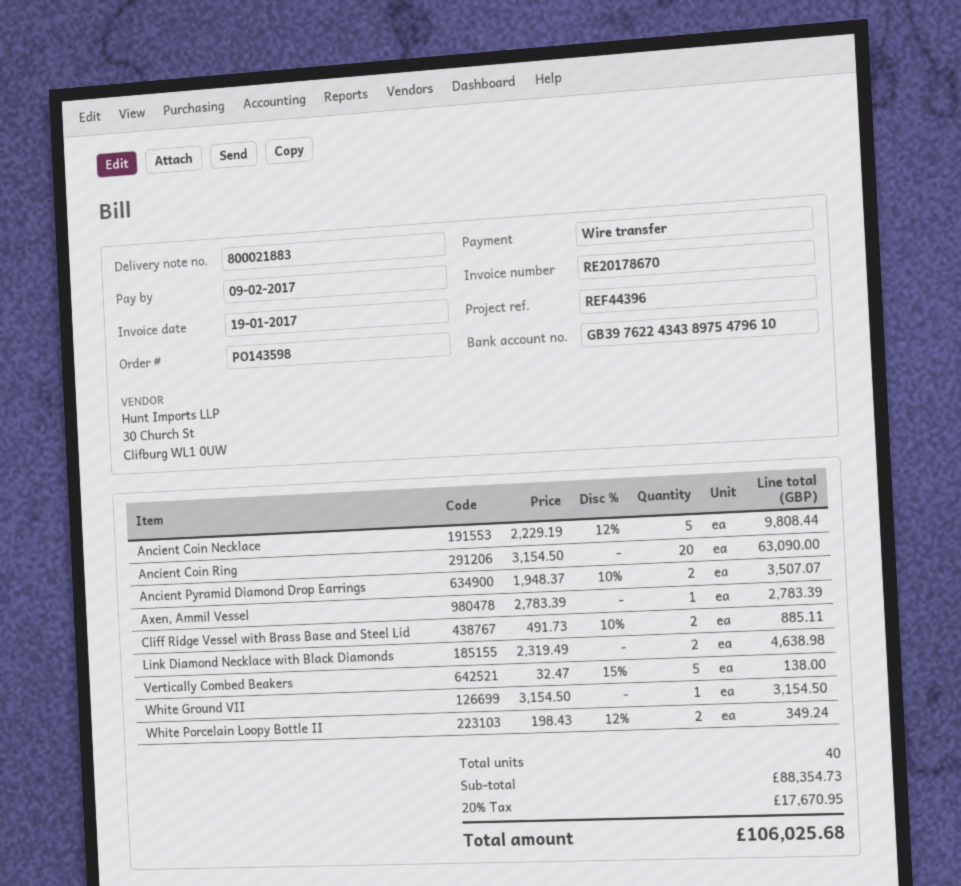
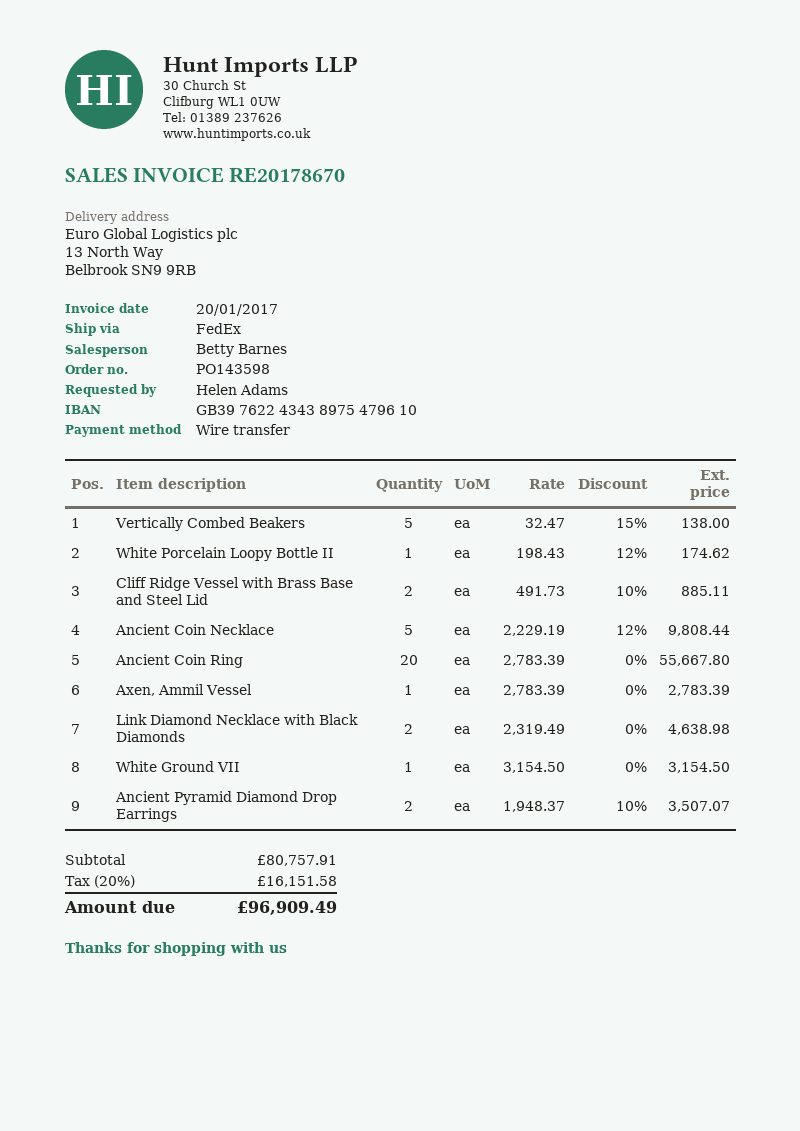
invoice date: 2017-01-19 -> 2017-01-20
Ancient Coin Ring: 20 x 3154.50 = 63090.00 -> 20 x 2783.39 = 55667.80
White Porcelain Loopy Bottle II: 2 x 198.43 - 12% = 349.24 -> 1 x 198.43 - 12% = 174.62
subtotal: 88354.73 -> 80757.91
tax: 20% = 17670.95 -> 20% = 16151.58
total: 106025.68 -> 96909.49

